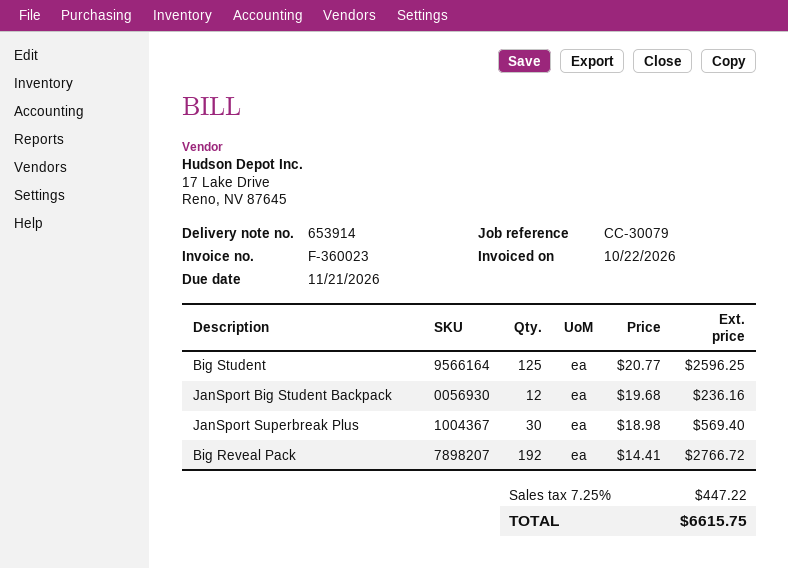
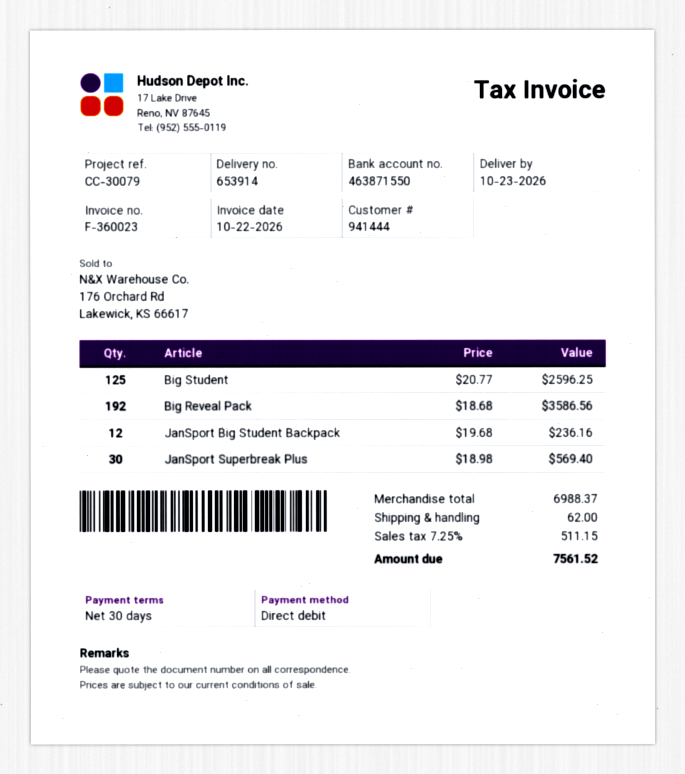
Big Reveal Pack: 192 x 14.41 = 2766.72 -> 192 x 18.68 = 3586.56
shipping: none -> 62.00
tax: 7.25% = 447.22 -> 7.25% = 511.15
total: 6615.75 -> 7561.52

